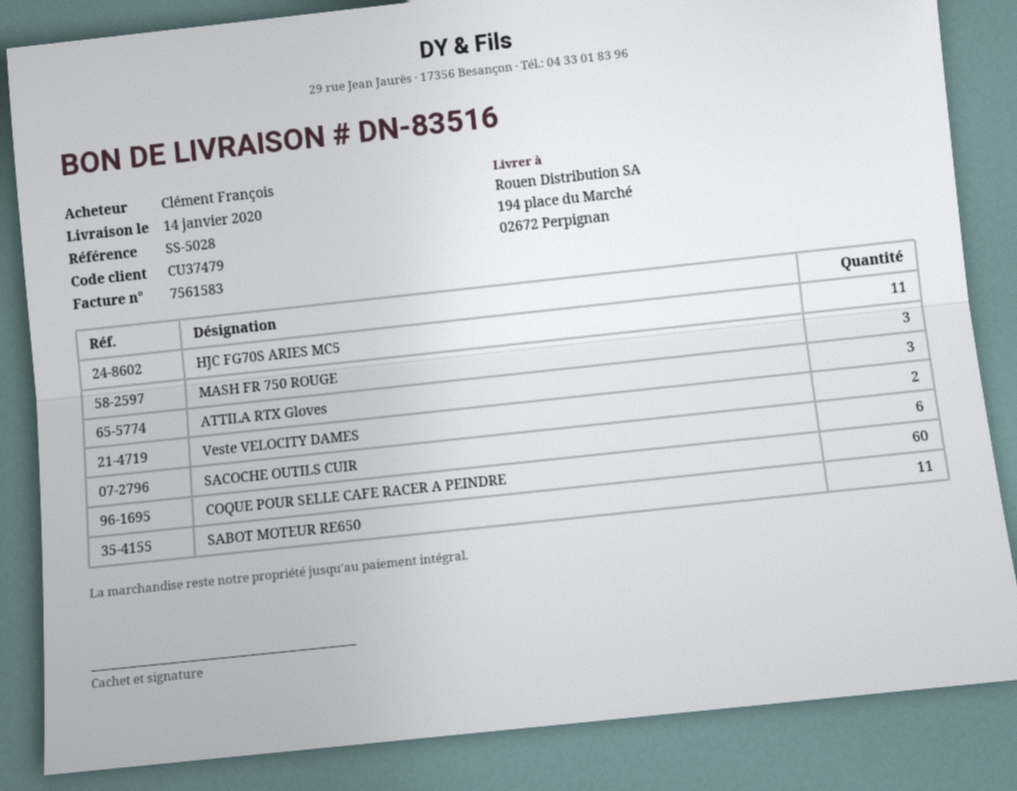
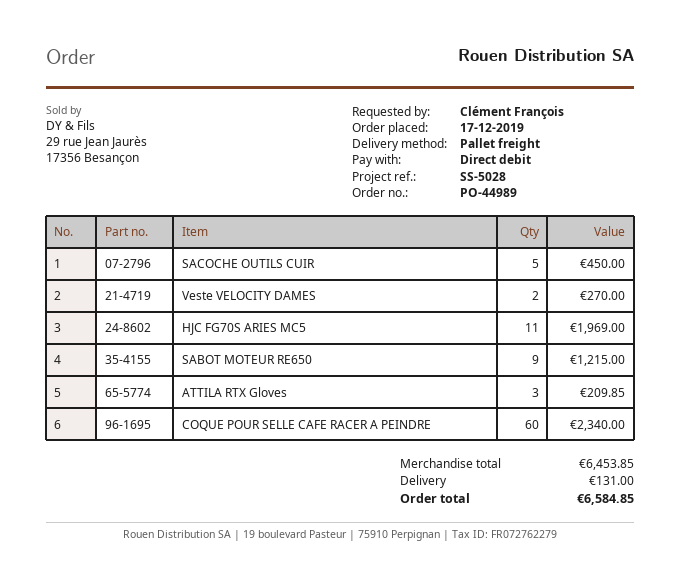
MASH FR 750 ROUGE: 3 -> none
SACOCHE OUTILS CUIR: 6 -> 5
SABOT MOTEUR RE650: 11 -> 9

